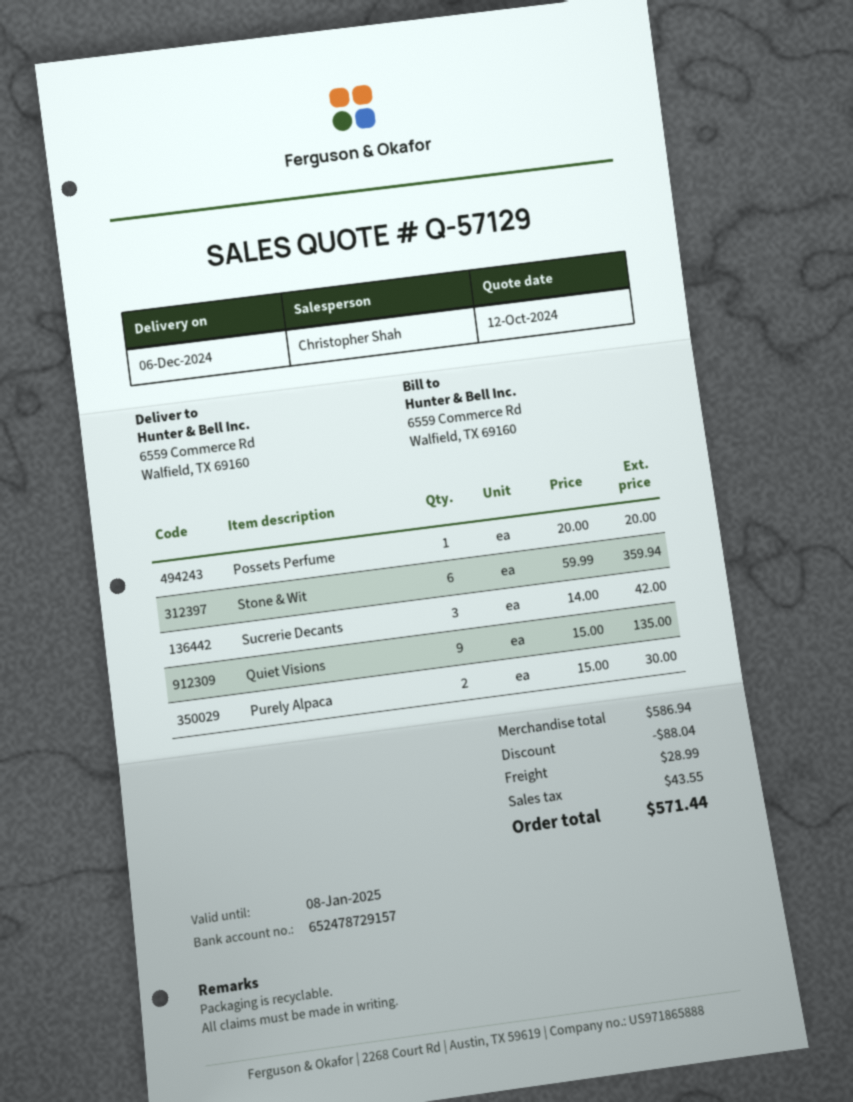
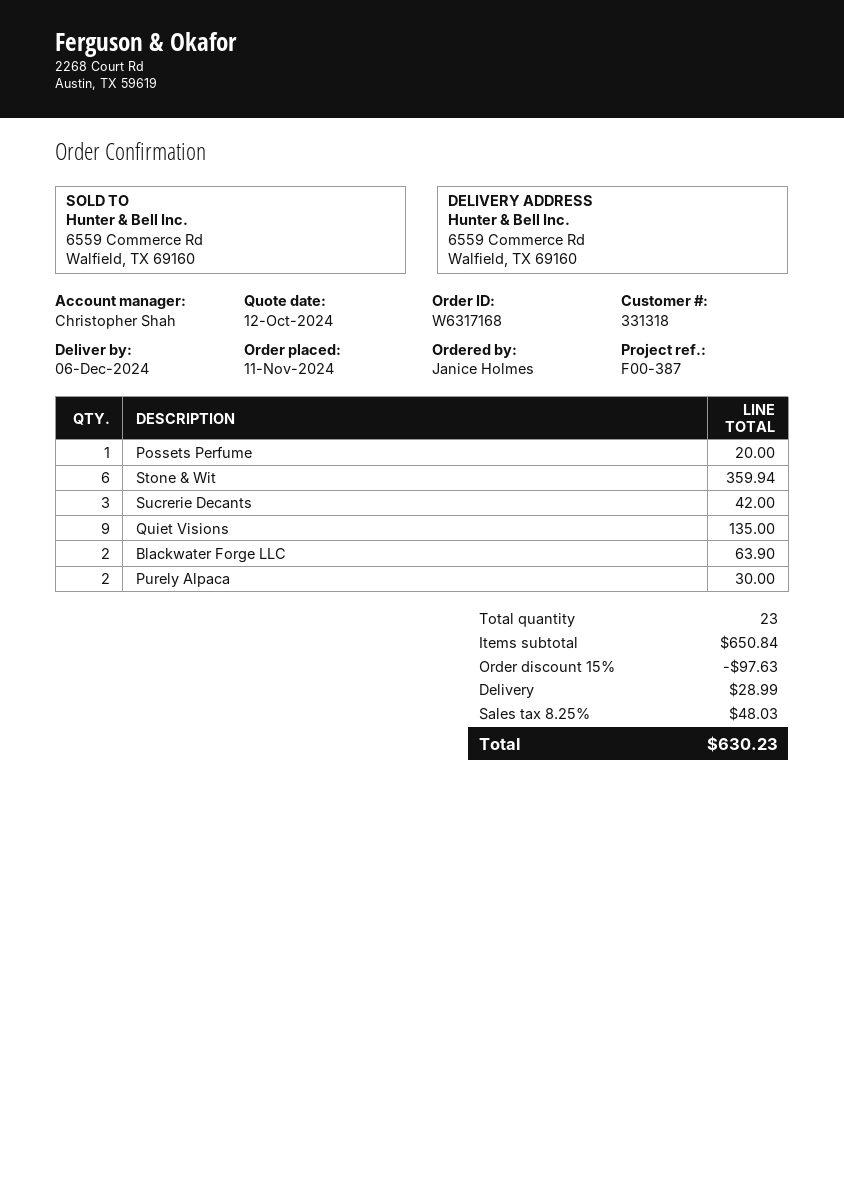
Blackwater Forge LLC: none -> 2 for 63.90
subtotal: 586.94 -> 650.84
discount: 88.04 -> 97.63
tax: 43.55 -> 48.03
total: 571.44 -> 630.23

